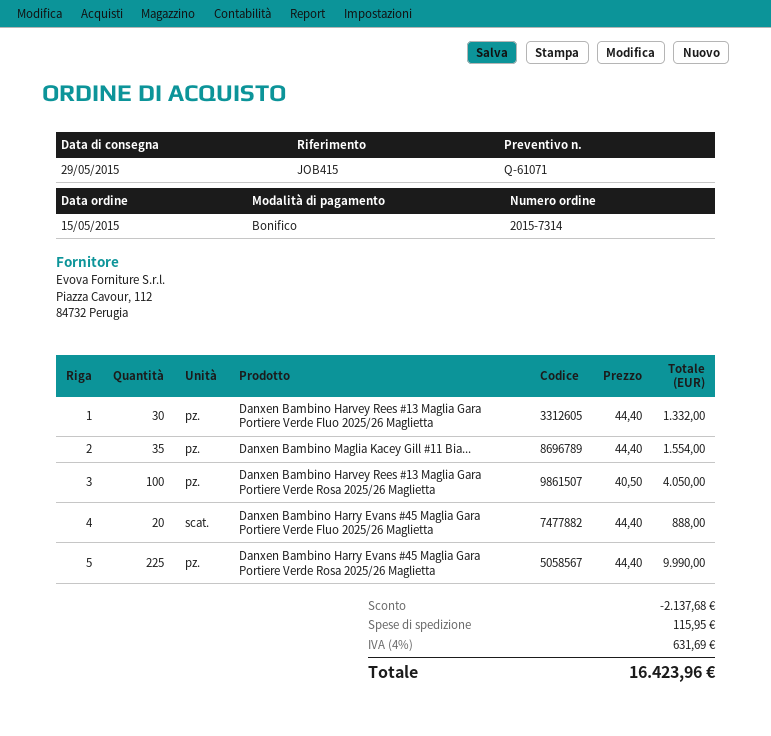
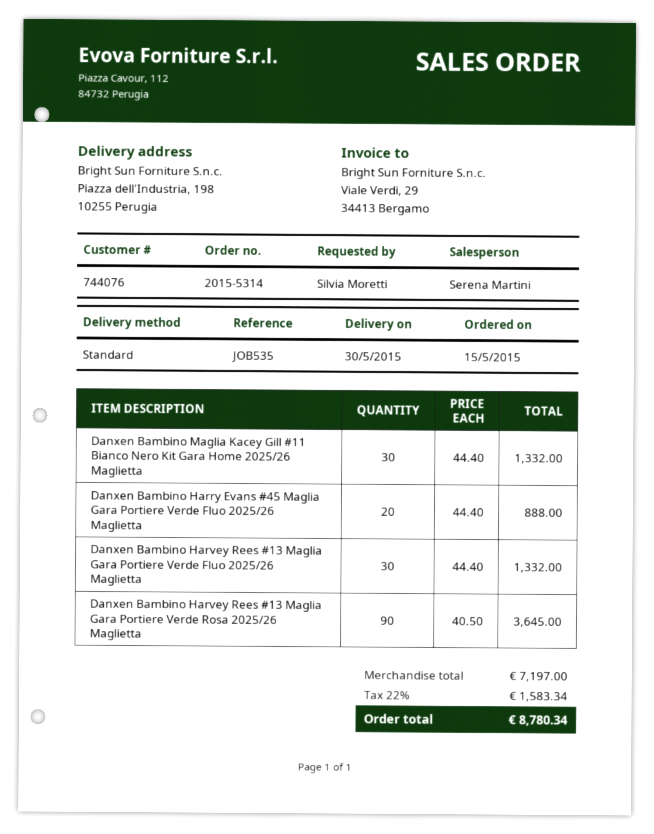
order number: 2015-7314 -> 2015-5314
delivery date: 2015-05-29 -> 2015-05-30
reference: JOB415 -> JOB535
Danxen Bambino Maglia Kacey Gill #11 Bia...: 35 x 44.40 = 1554.00 -> 30 x 44.40 = 1332.00
Danxen Bambino Harvey Rees #13 Maglia Gara Portiere Verde Rosa 2025/26 Maglietta: 100 x 40.50 = 4050.00 -> 90 x 40.50 = 3645.00
Danxen Bambino Harry Evans #45 Maglia Gara Portiere Verde Rosa 2025/26 Maglietta: 225 x 44.40 = 9990.00 -> none
discount: 2137.68 -> none
shipping: 115.95 -> none
tax: 4% = 631.69 -> 22% = 1583.34
total: 16423.96 -> 8780.34

